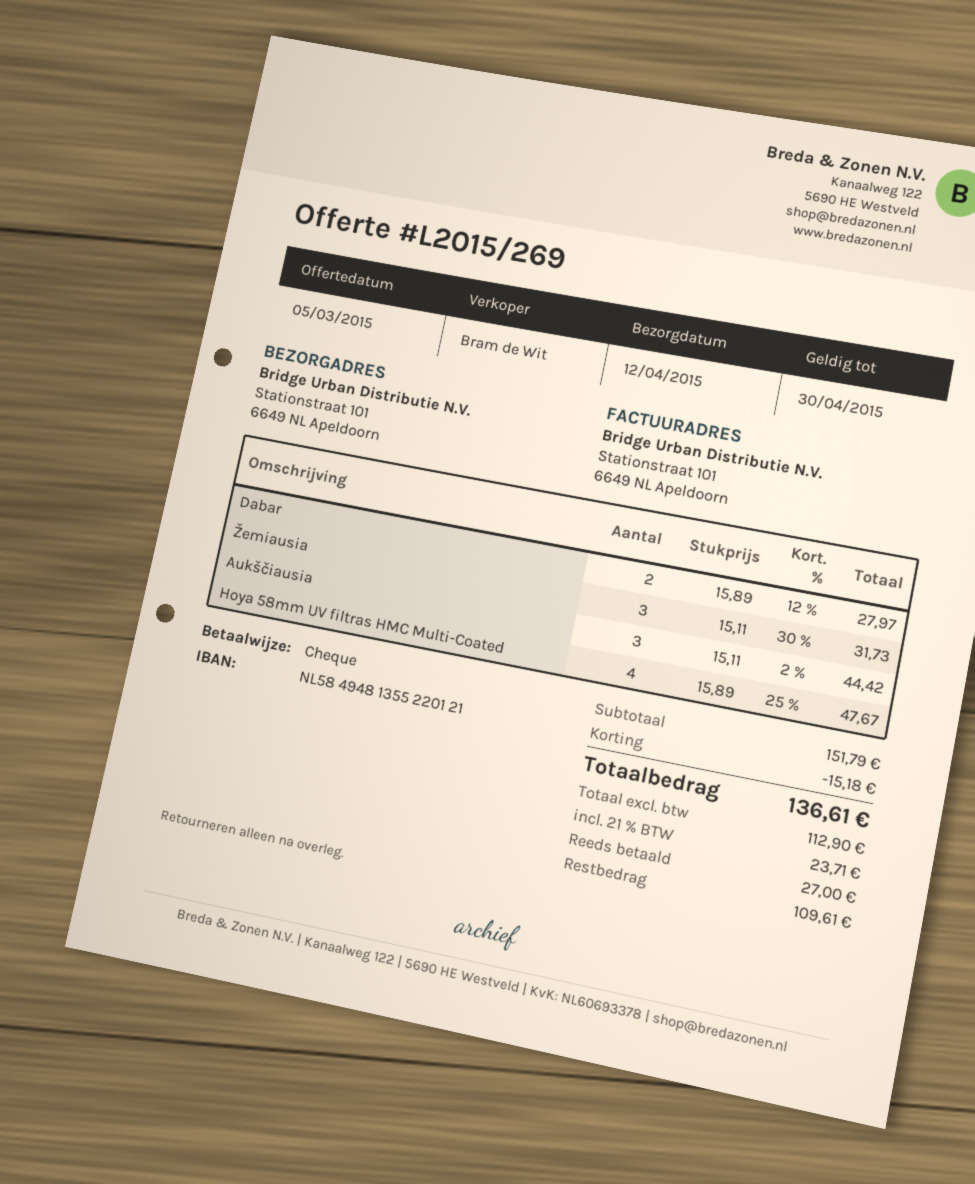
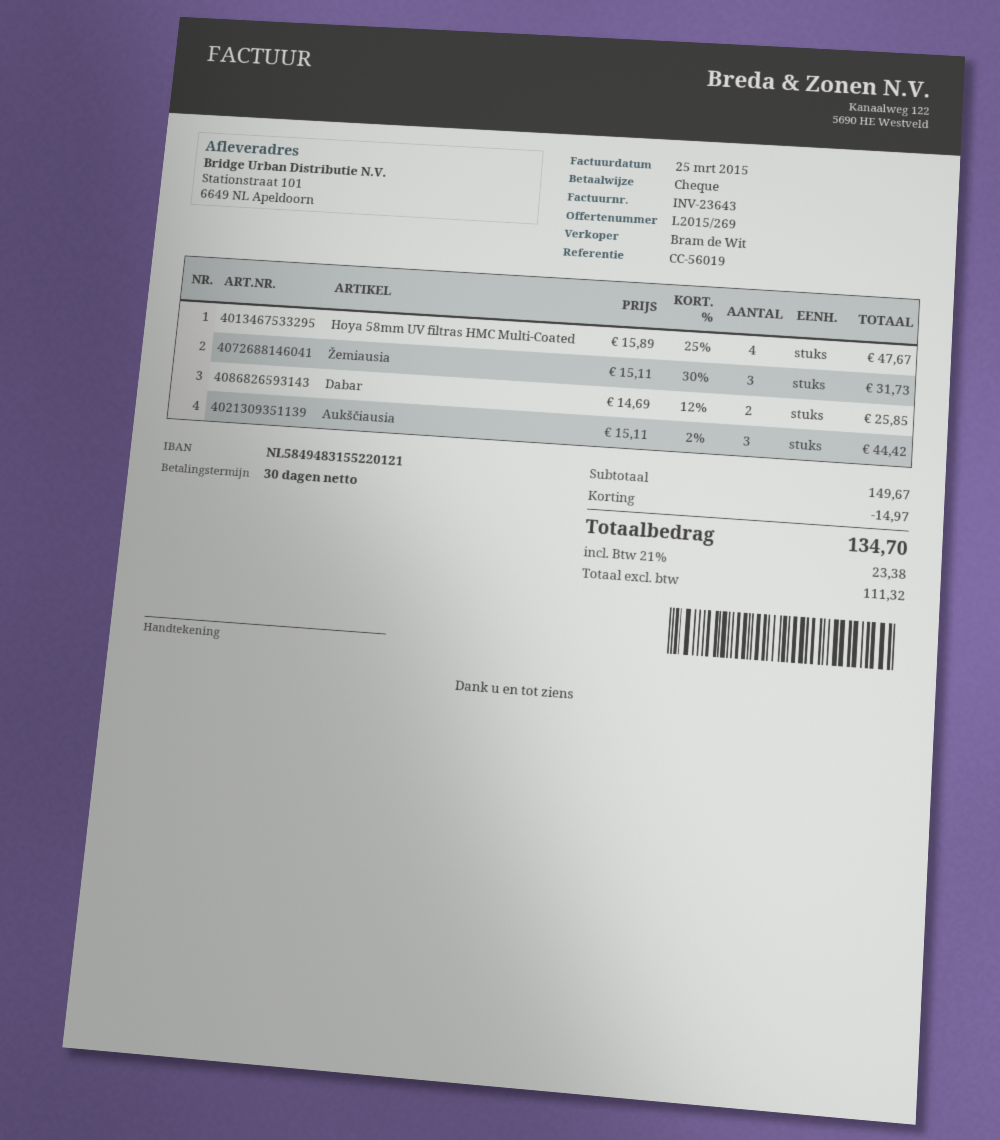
bank account: NL5849481355220121 -> NL5849483155220121
Dabar: 2 x 15.89 - 12% = 27.97 -> 2 x 14.69 - 12% = 25.85
subtotal: 151.79 -> 149.67
discount: 15.18 -> 14.97
net: 112.90 -> 111.32
tax: 21% = 23.71 -> 21% = 23.38
total: 136.61 -> 134.70

